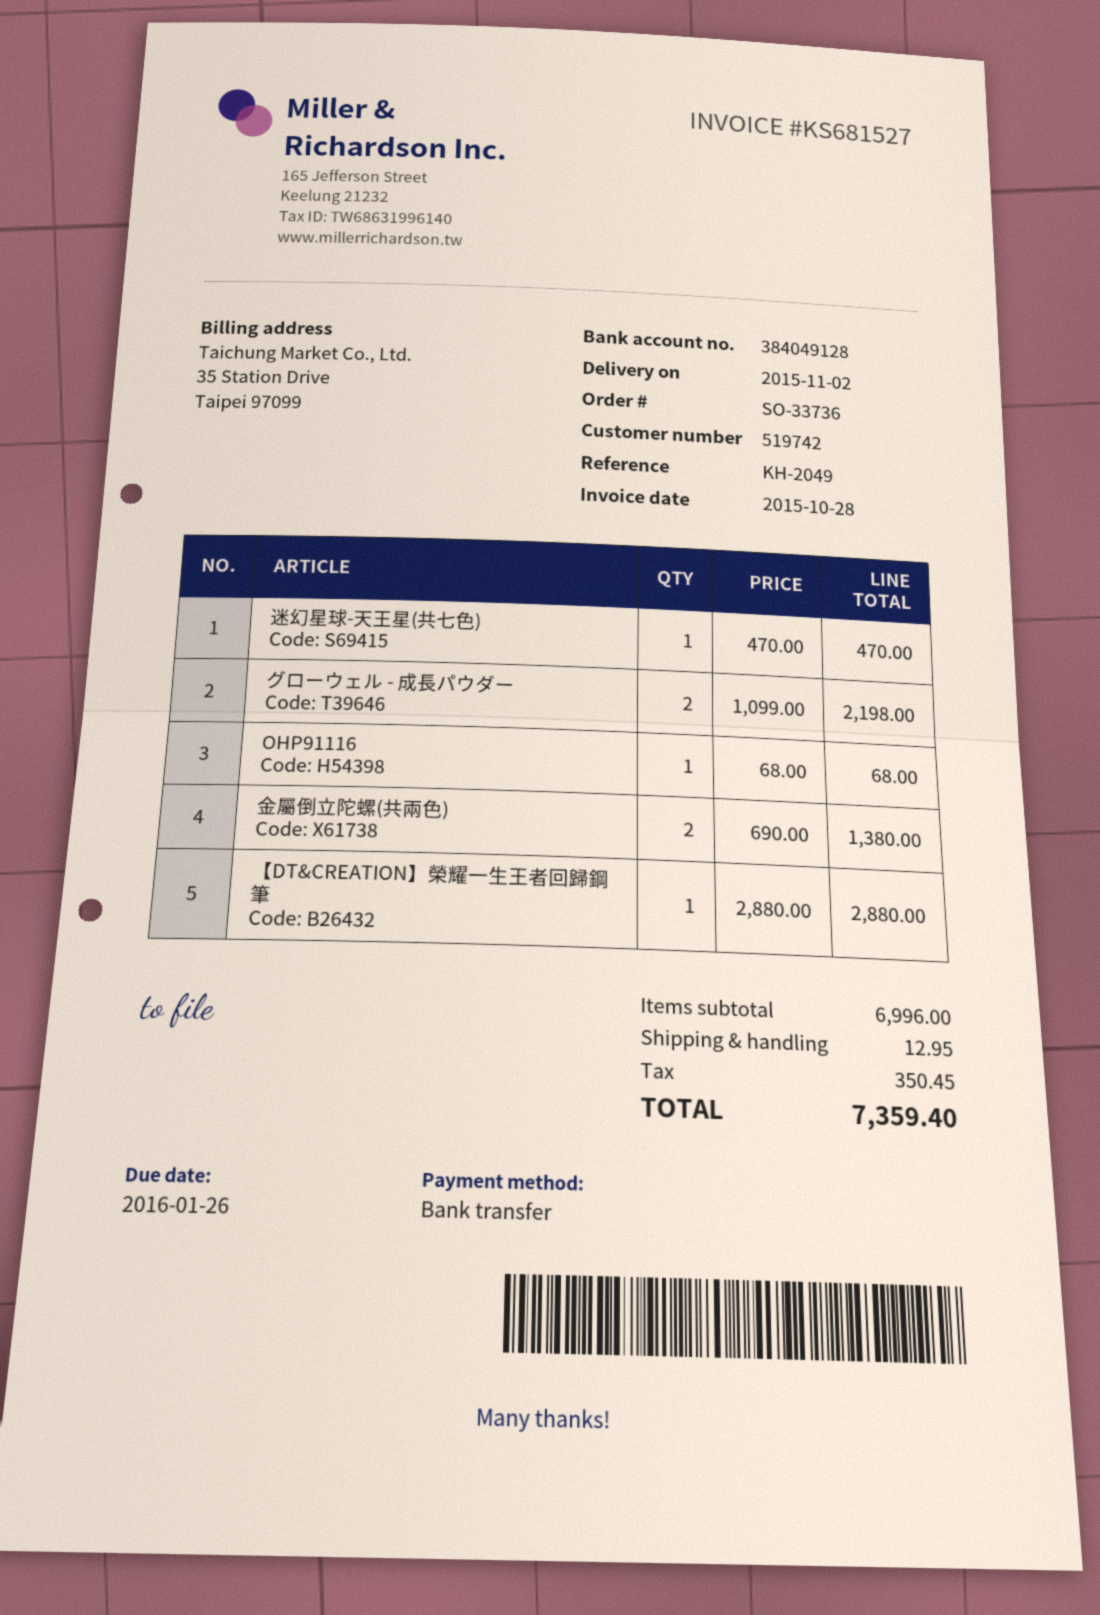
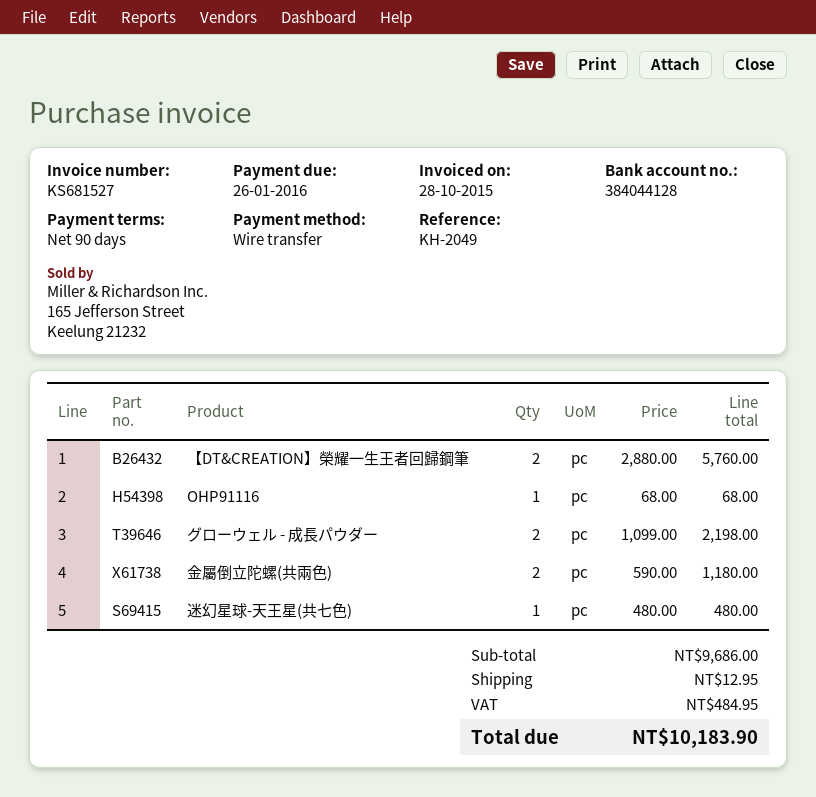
bank account: 384049128 -> 384044128
迷幻星球-天王星(共七色): 1 x 470.00 = 470.00 -> 1 x 480.00 = 480.00
金屬倒立陀螺(共兩色): 2 x 690.00 = 1380.00 -> 2 x 590.00 = 1180.00
【DT&CREATION】榮耀一生王者回歸鋼筆: 1 x 2880.00 = 2880.00 -> 2 x 2880.00 = 5760.00
subtotal: 6996.00 -> 9686.00
tax: 350.45 -> 484.95
total: 7359.40 -> 10183.90

